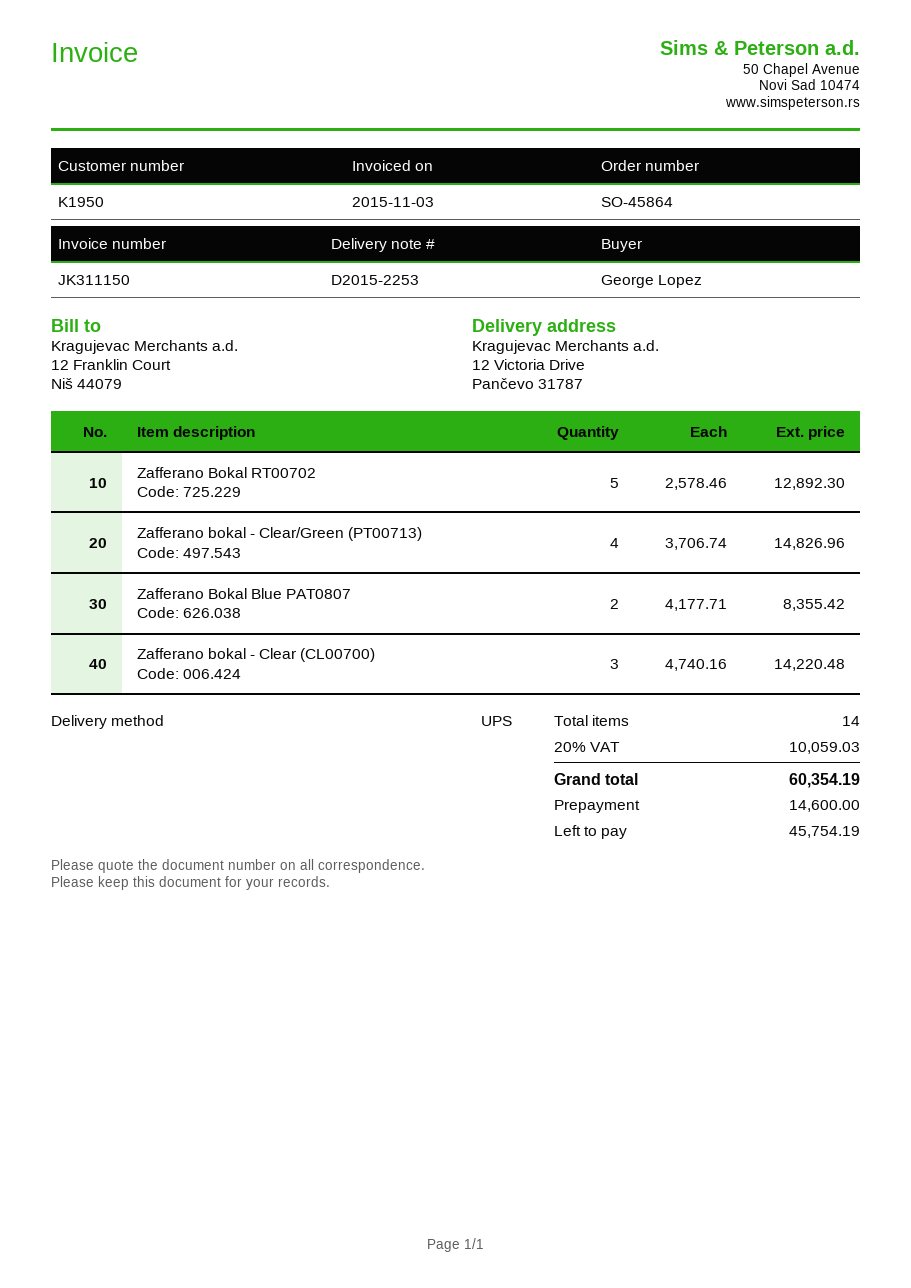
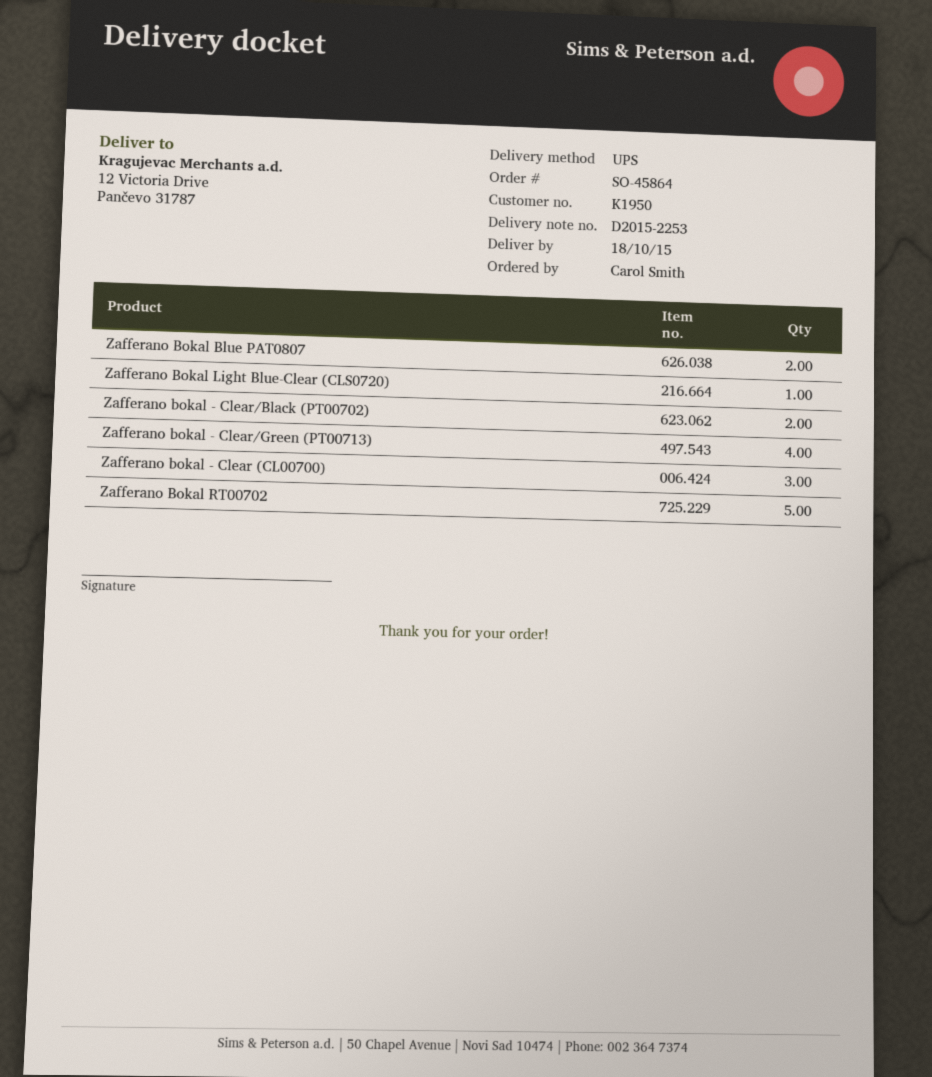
ordered by: George Lopez -> Carol Smith
Zafferano Bokal Light Blue-Clear (CLS0720): none -> 1
Zafferano bokal - Clear/Black (PT00702): none -> 2

